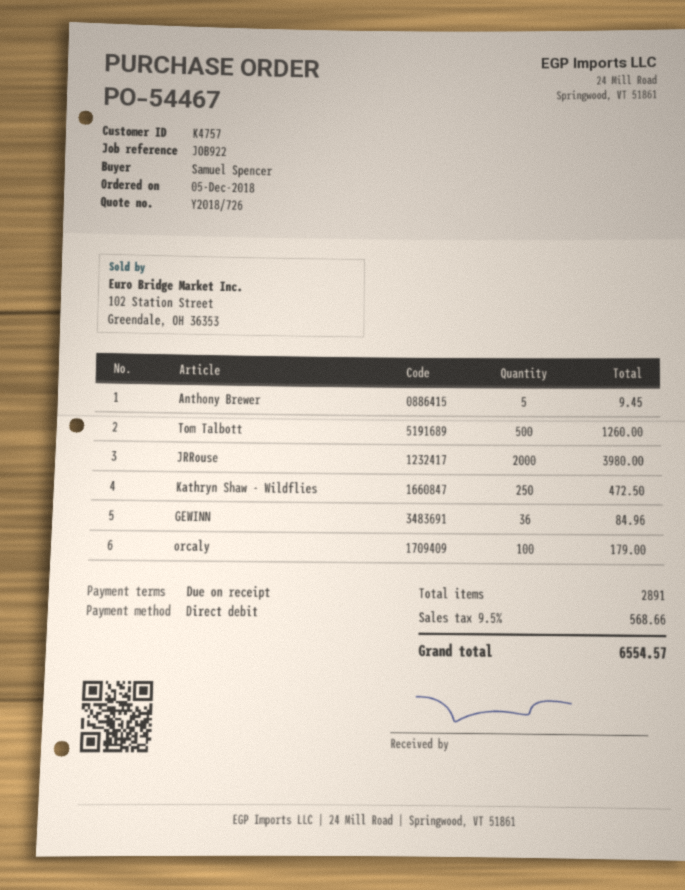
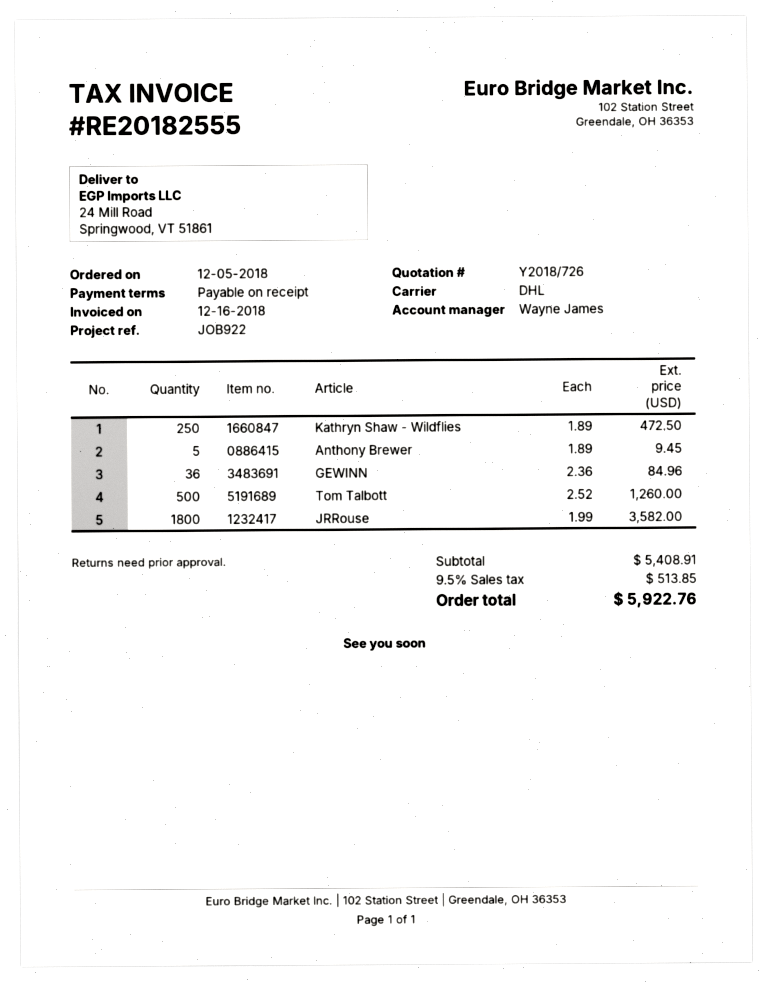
JRRouse: 2000 for 3980.00 -> 1800 for 3582.00
orcaly: 100 for 179.00 -> none
tax: 9.5% = 568.66 -> 9.5% = 513.85
total: 6554.57 -> 5922.76

